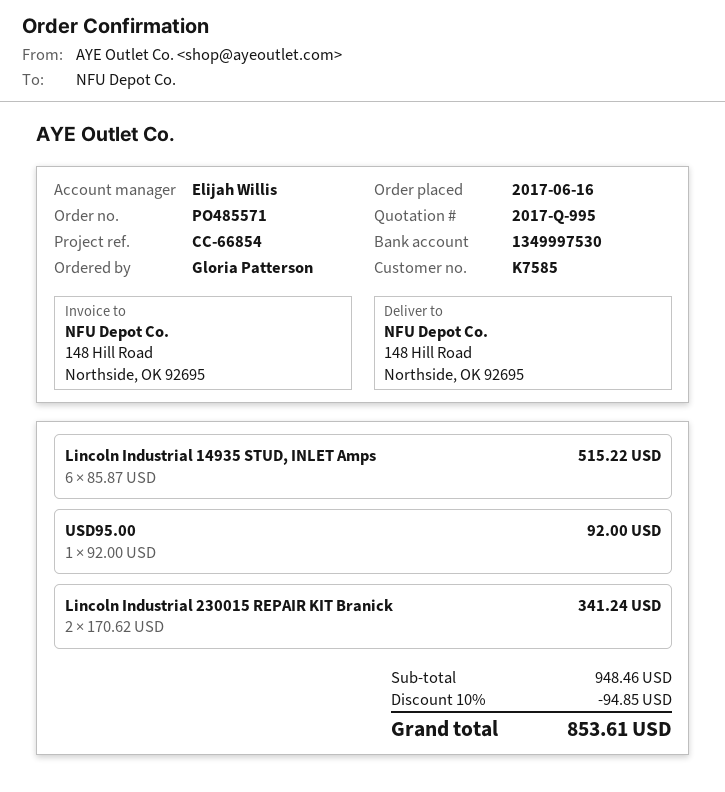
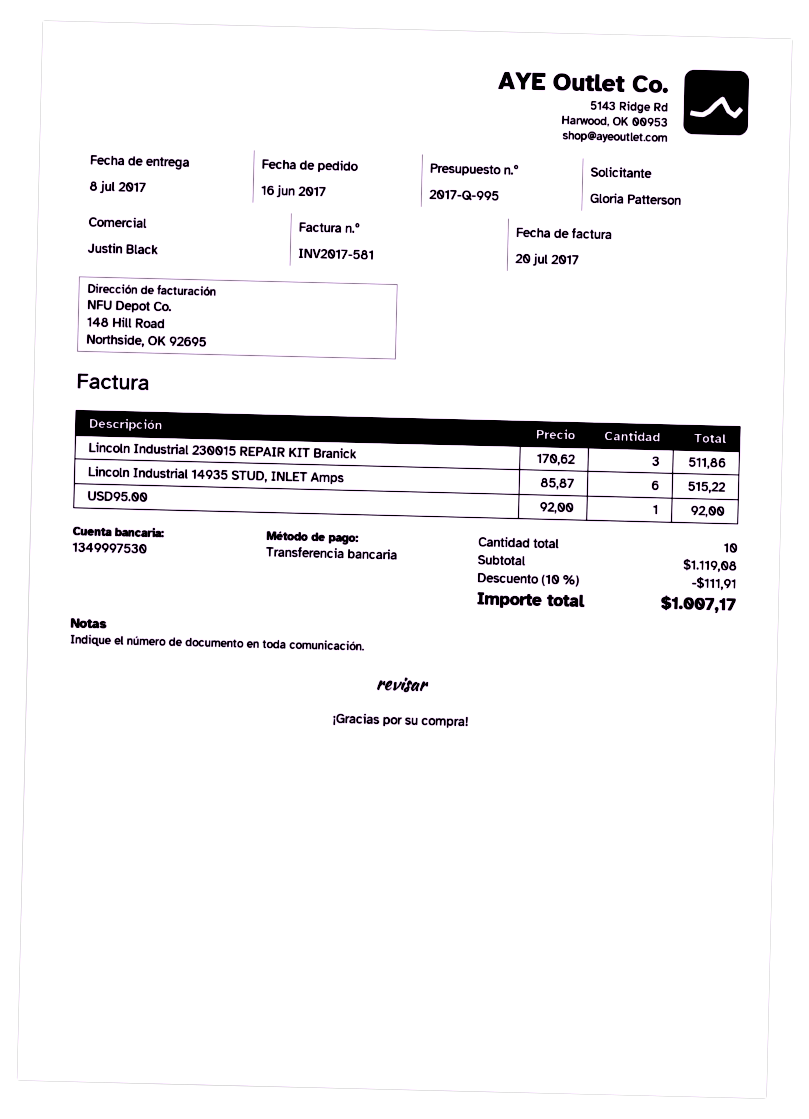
sales rep: Elijah Willis -> Justin Black
Lincoln Industrial 230015 REPAIR KIT Branick: 2 x 170.62 = 341.24 -> 3 x 170.62 = 511.86
subtotal: 948.46 -> 1119.08
discount: 10% = 94.85 -> 10% = 111.91
total: 853.61 -> 1007.17

